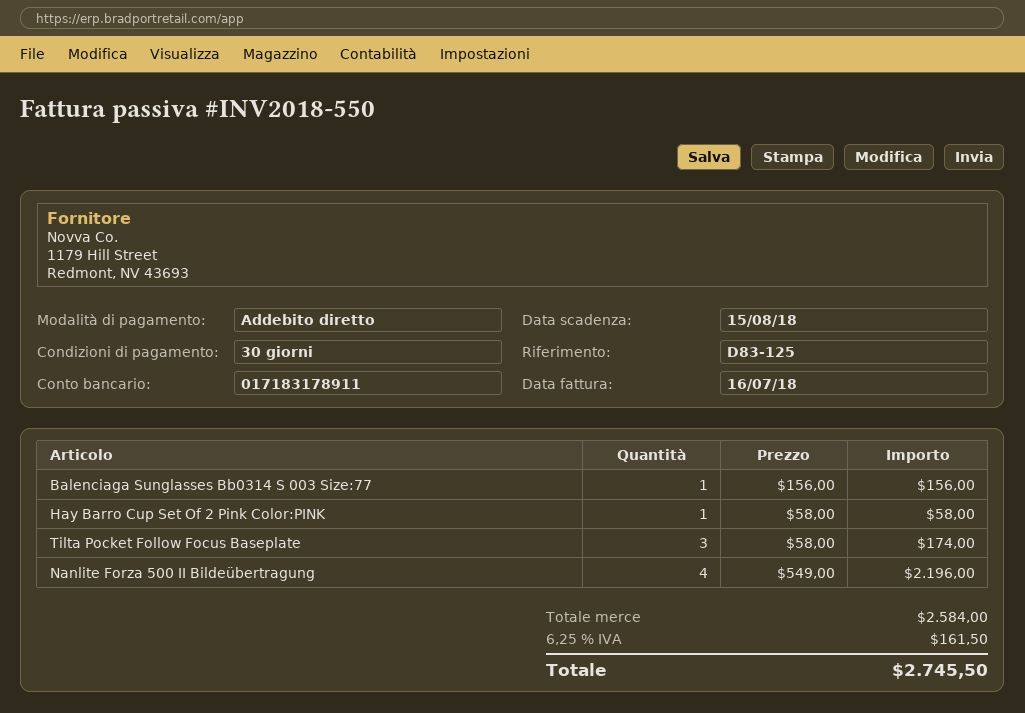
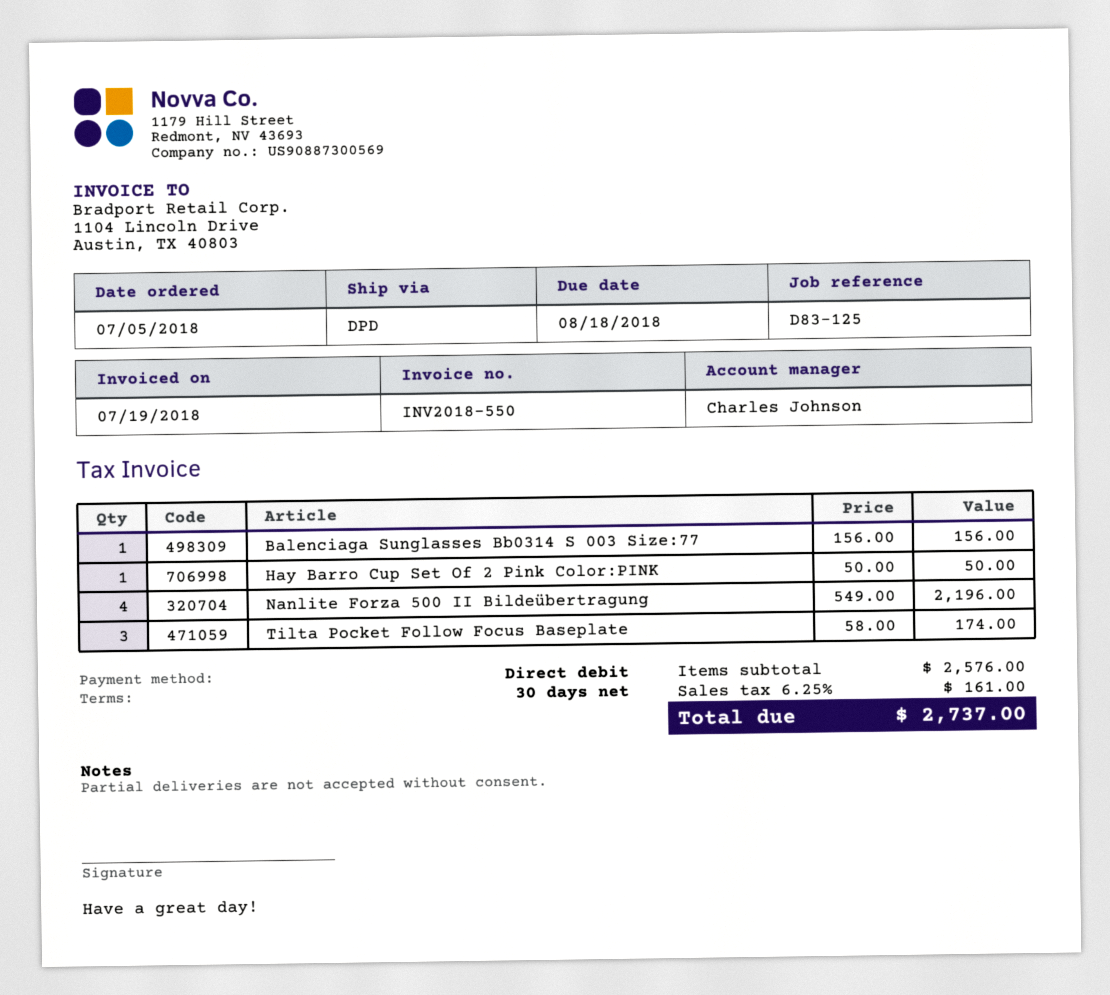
invoice date: 2018-07-16 -> 2018-07-19
due date: 2018-08-15 -> 2018-08-18
Hay Barro Cup Set Of 2 Pink Color:PINK: 1 x 58.00 = 58.00 -> 1 x 50.00 = 50.00
subtotal: 2584.00 -> 2576.00
tax: 6.25% = 161.50 -> 6.25% = 161.00
total: 2745.50 -> 2737.00

